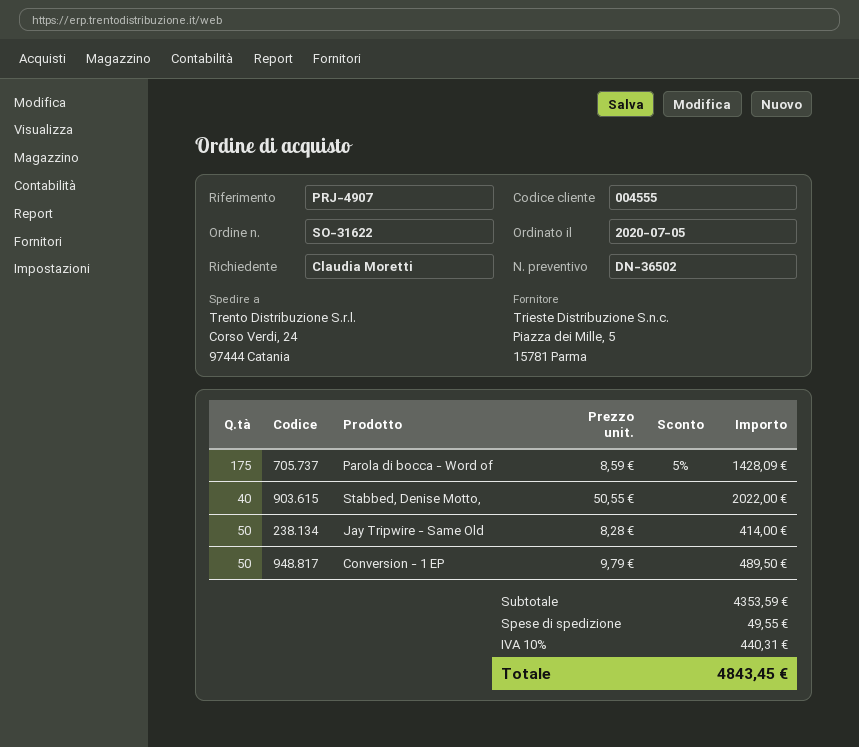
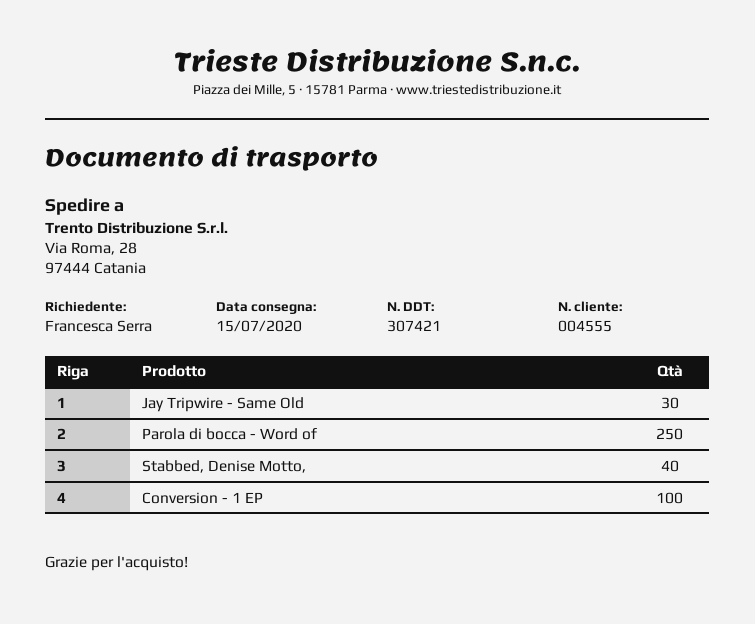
ordered by: Claudia Moretti -> Francesca Serra
ship to: Corso Verdi, 24, 97444 Catania -> Via Roma, 28, 97444 Catania
Parola di bocca - Word of: 175 -> 250
Jay Tripwire - Same Old: 50 -> 30
Conversion - 1 EP: 50 -> 100

